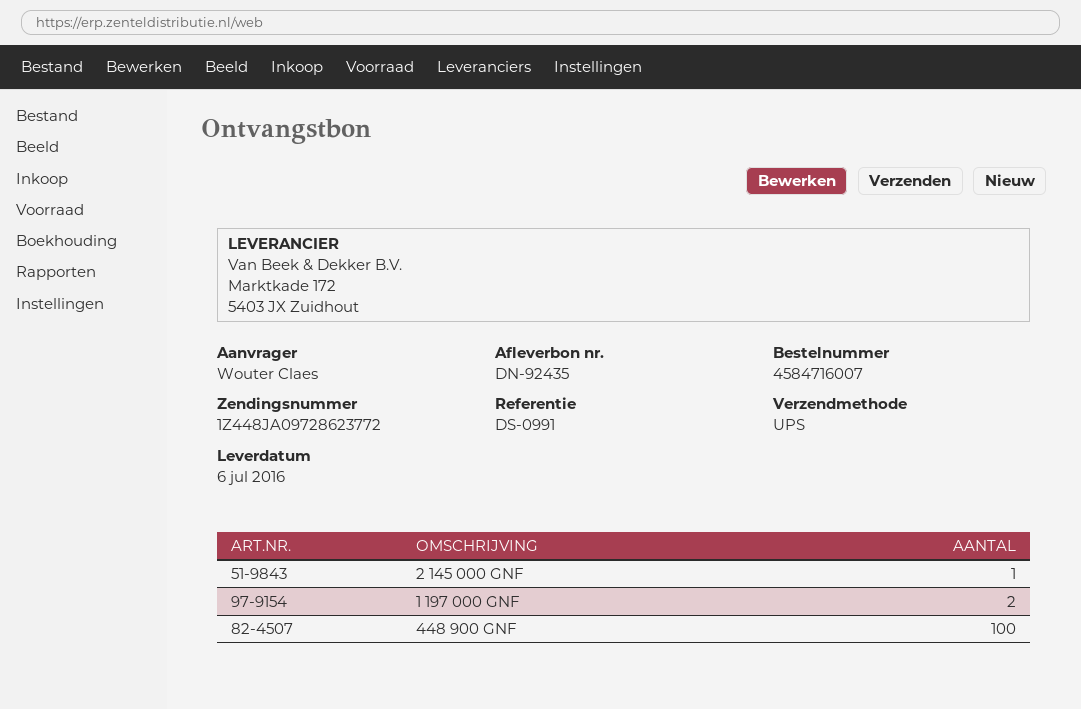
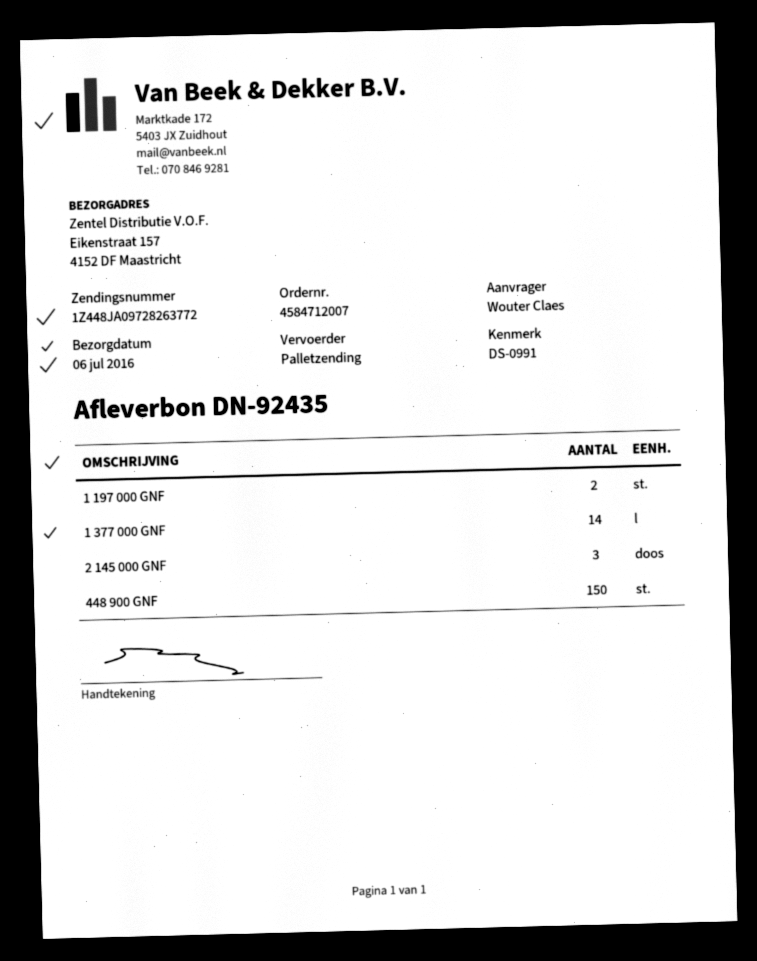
order number: 4584716007 -> 4584712007
shipping method: UPS -> pallet freight
tracking number: 1Z448JA09728623772 -> 1Z448JA09728263772
2 145 000 GNF: 1 -> 3
448 900 GNF: 100 -> 150
1 377 000 GNF: none -> 14

